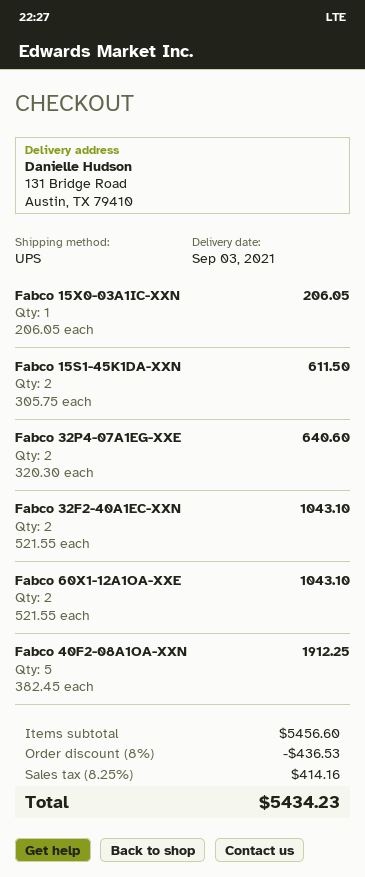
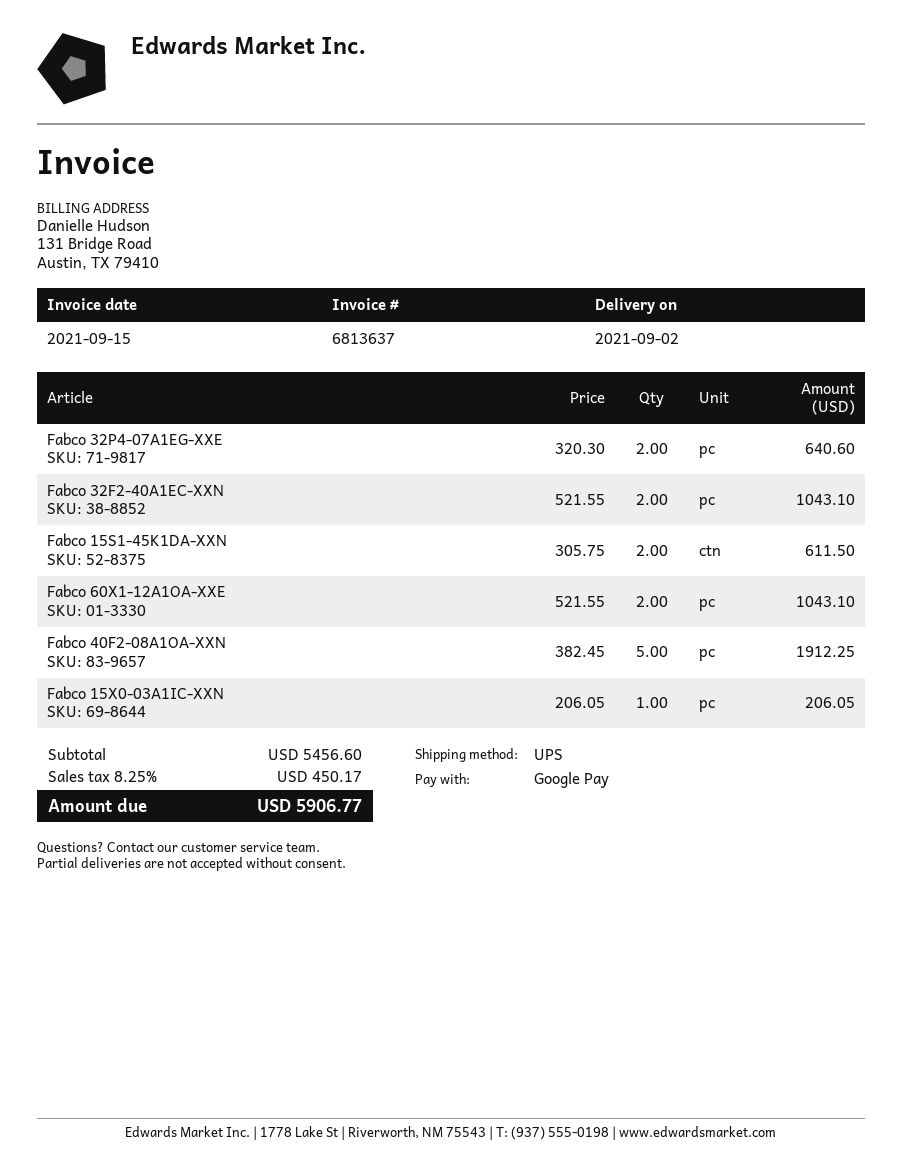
delivery date: 2021-09-03 -> 2021-09-02
discount: 8% = 436.53 -> none
tax: 8.25% = 414.16 -> 8.25% = 450.17
total: 5434.23 -> 5906.77

